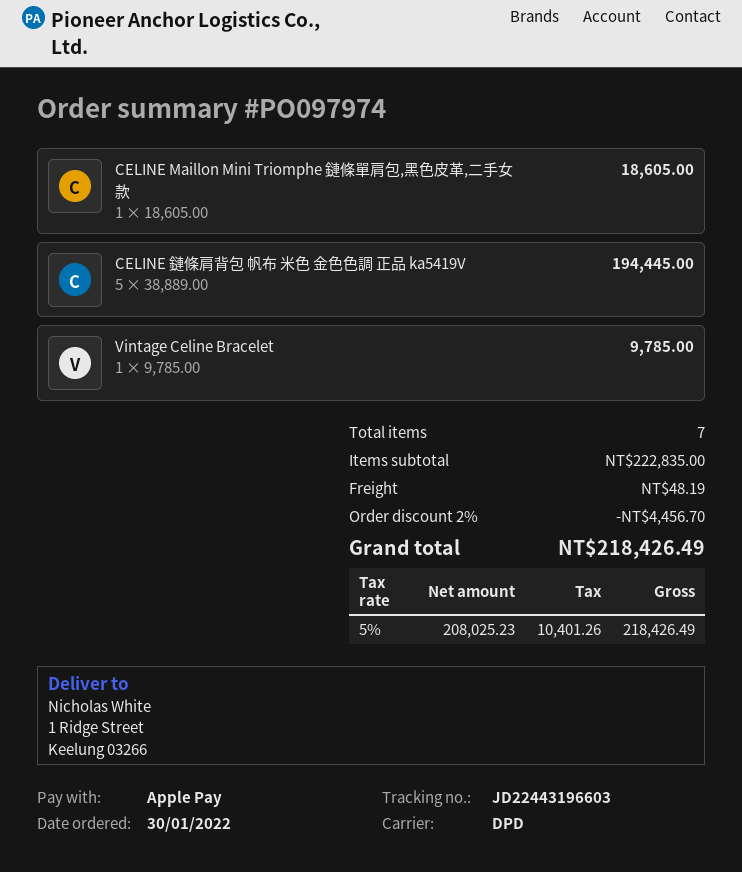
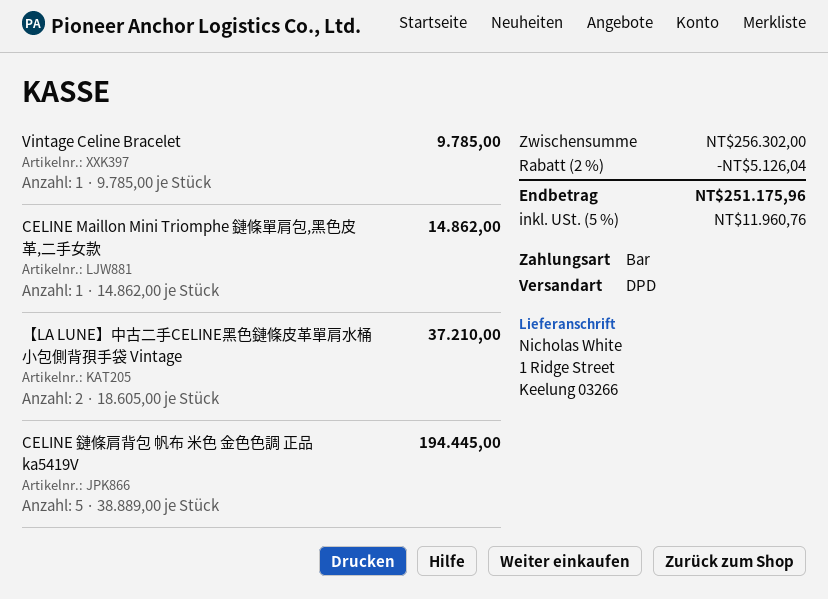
payment method: Apple Pay -> cash
CELINE Maillon Mini Triomphe 鏈條單肩包,黑色皮革,二手女款: 1 x 18605.00 = 18605.00 -> 1 x 14862.00 = 14862.00
【LA LUNE】中古二手CELINE黑色鏈條皮革單肩水桶小包側背孭手袋 Vintage: none -> 2 x 18605.00 = 37210.00
subtotal: 222835.00 -> 256302.00
discount: 2% = 4456.70 -> 2% = 5126.04
shipping: 48.19 -> none
tax: 5% = 10401.26 -> 5% = 11960.76
total: 218426.49 -> 251175.96

